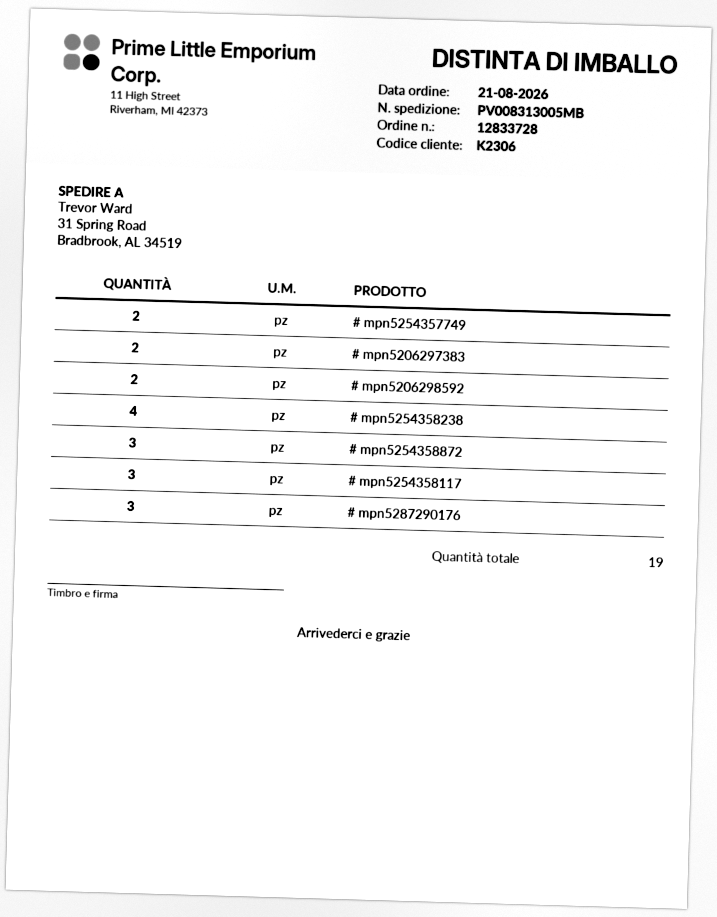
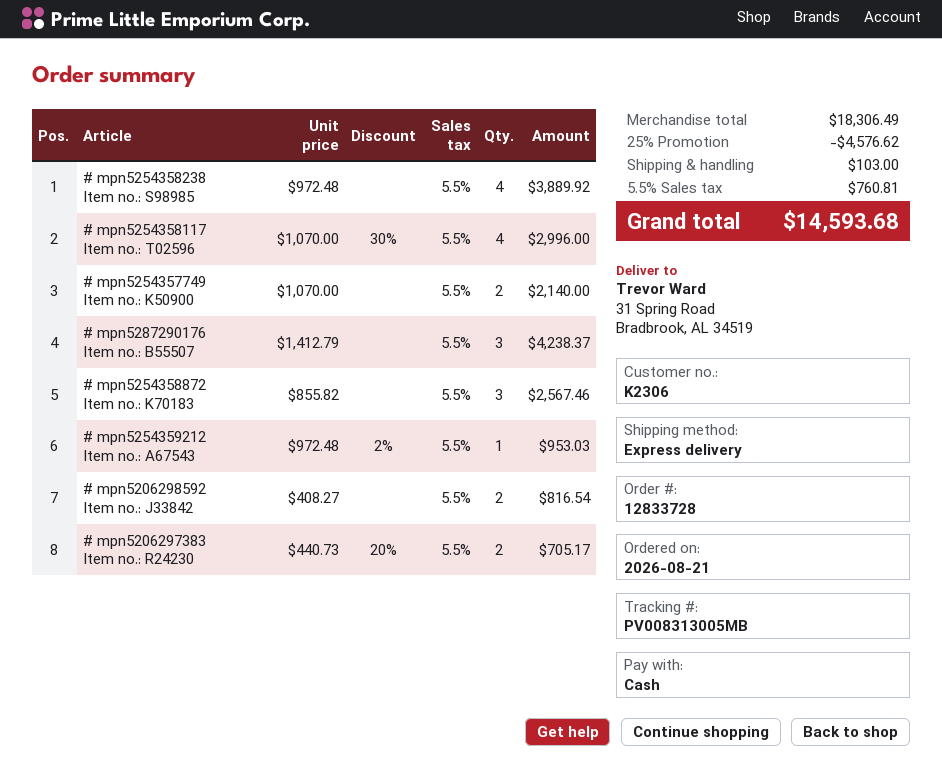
# mpn5254358117: 3 -> 4
# mpn5254359212: none -> 1

